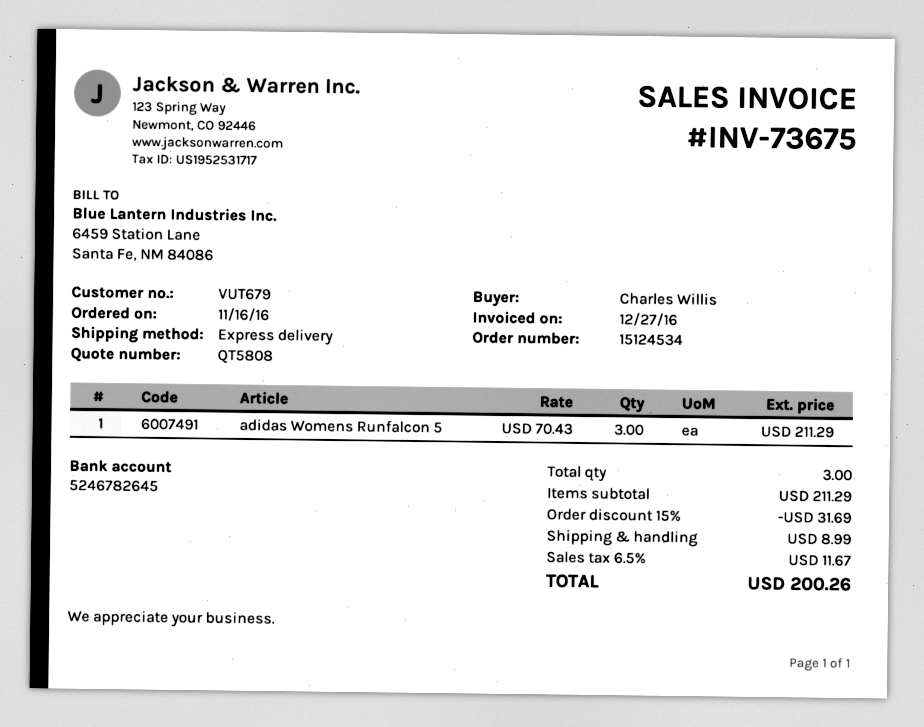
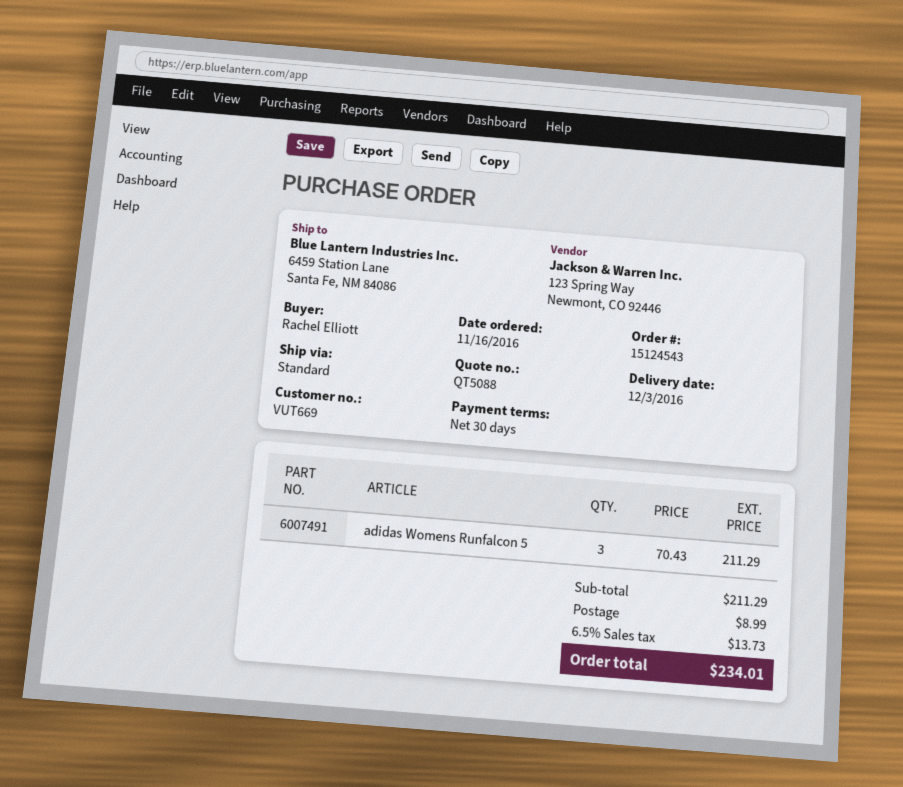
quote number: QT5808 -> QT5088
order number: 15124534 -> 15124543
customer number: VUT679 -> VUT669
ordered by: Charles Willis -> Rachel Elliott
shipping method: express -> standard
discount: 15% = 31.69 -> none
tax: 6.5% = 11.67 -> 6.5% = 13.73
total: 200.26 -> 234.01

